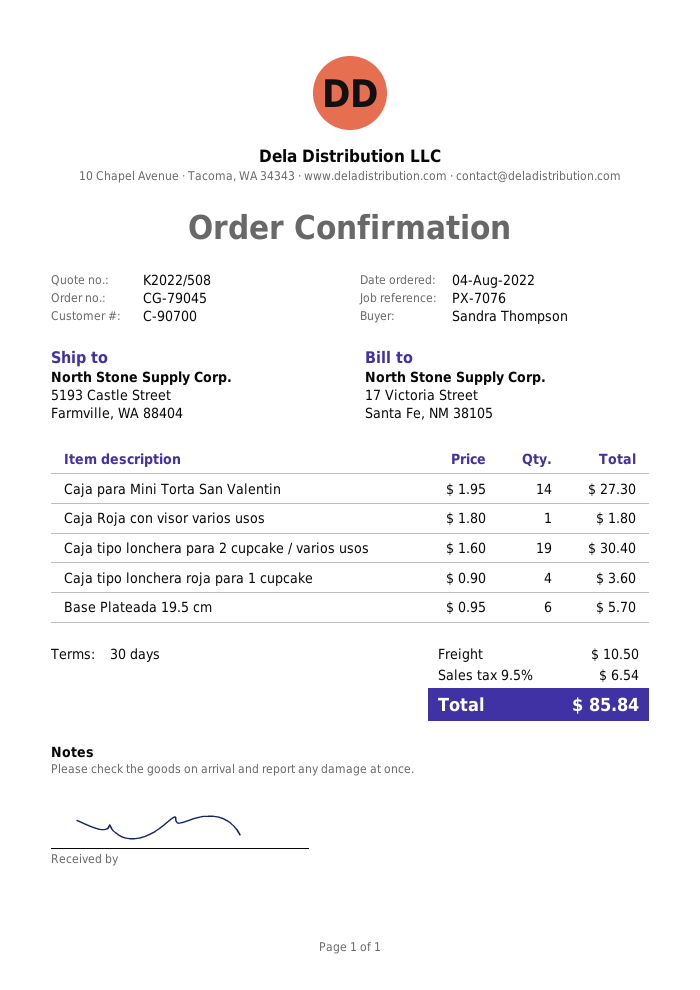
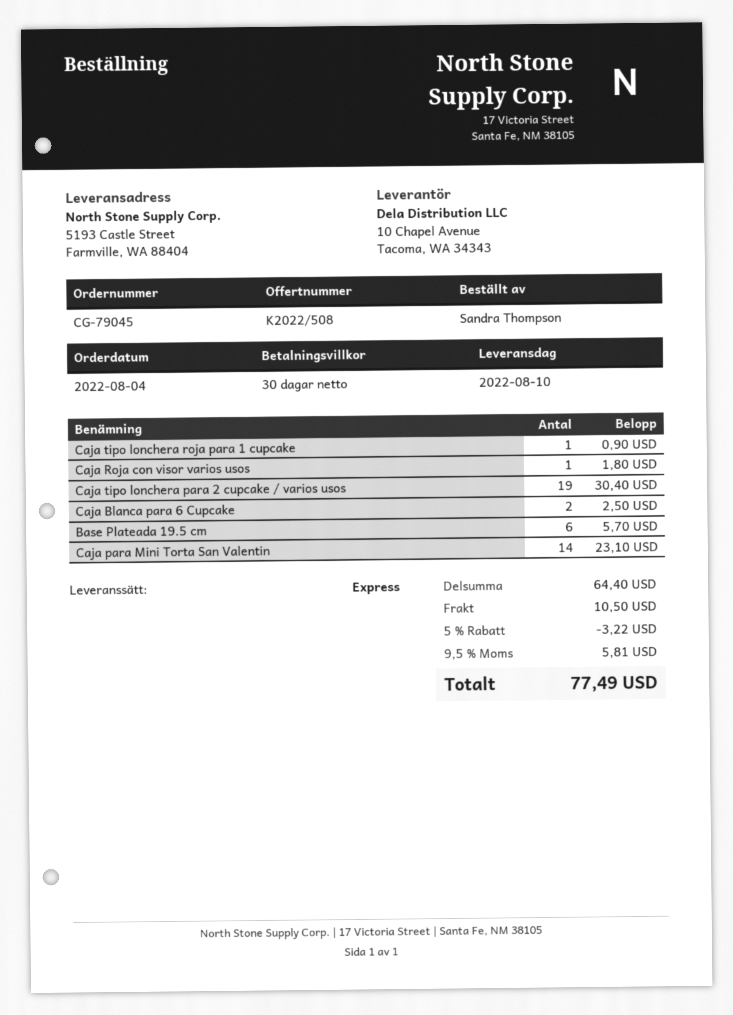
Caja para Mini Torta San Valentin: 14 for 27.30 -> 14 for 23.10
Caja tipo lonchera roja para 1 cupcake: 4 for 3.60 -> 1 for 0.90
Caja Blanca para 6 Cupcake: none -> 2 for 2.50
discount: none -> 5% = 3.22
tax: 9.5% = 6.54 -> 9.5% = 5.81
total: 85.84 -> 77.49

